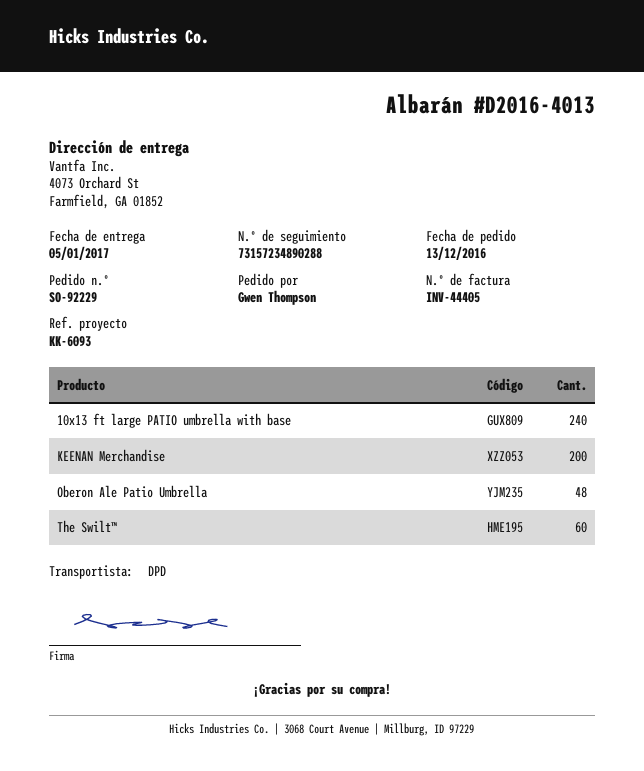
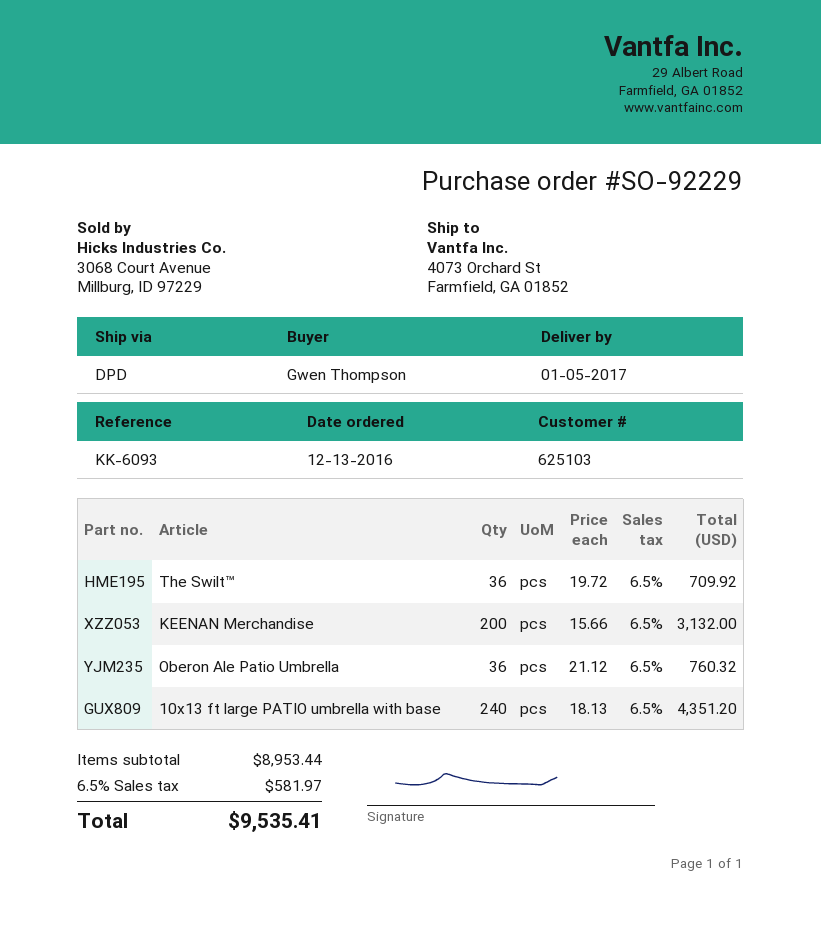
Oberon Ale Patio Umbrella: 48 -> 36
The Swilt™: 60 -> 36

